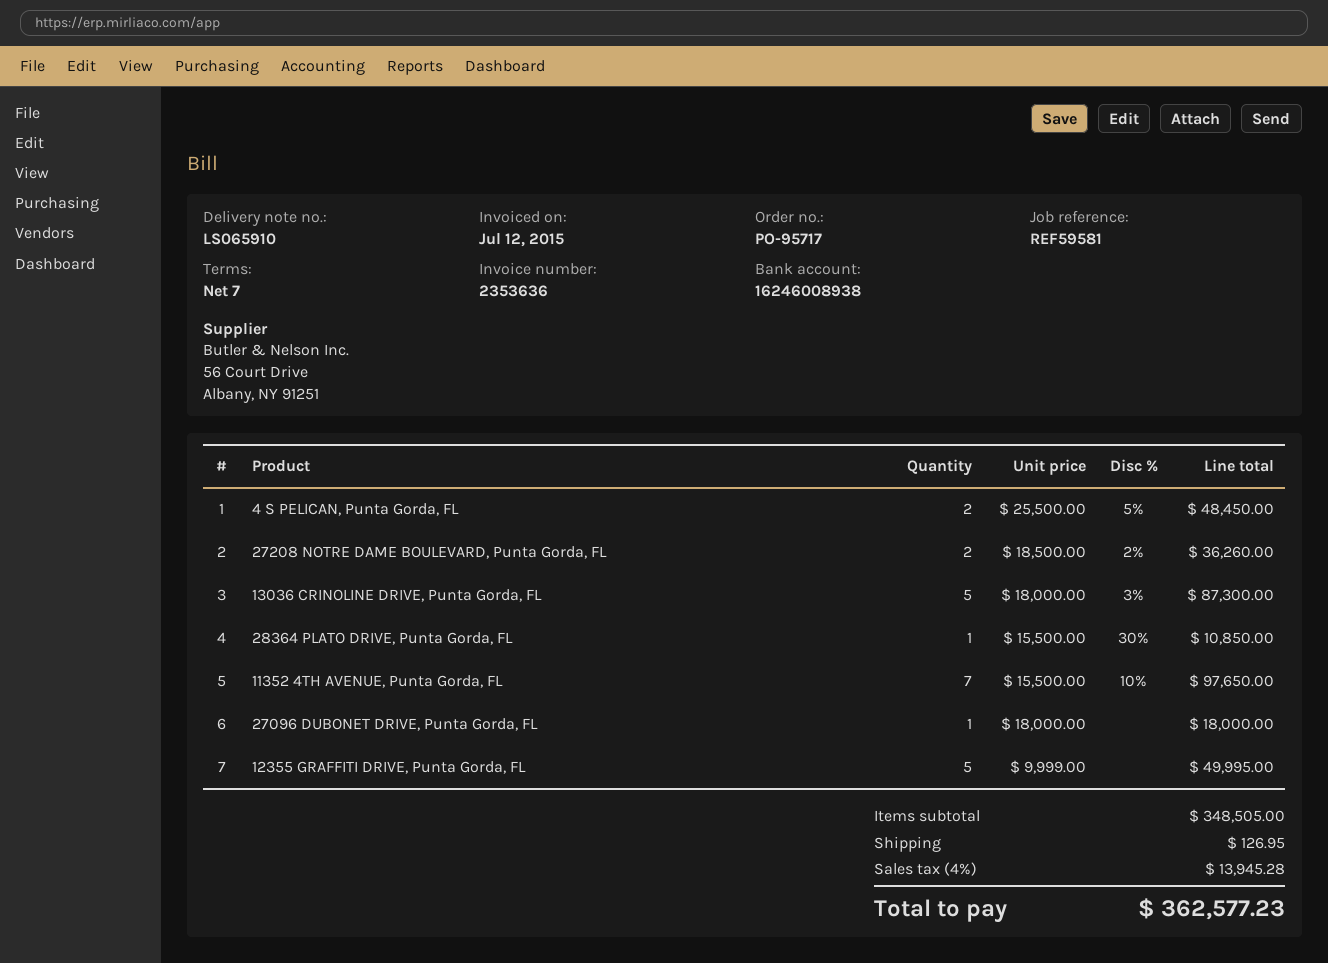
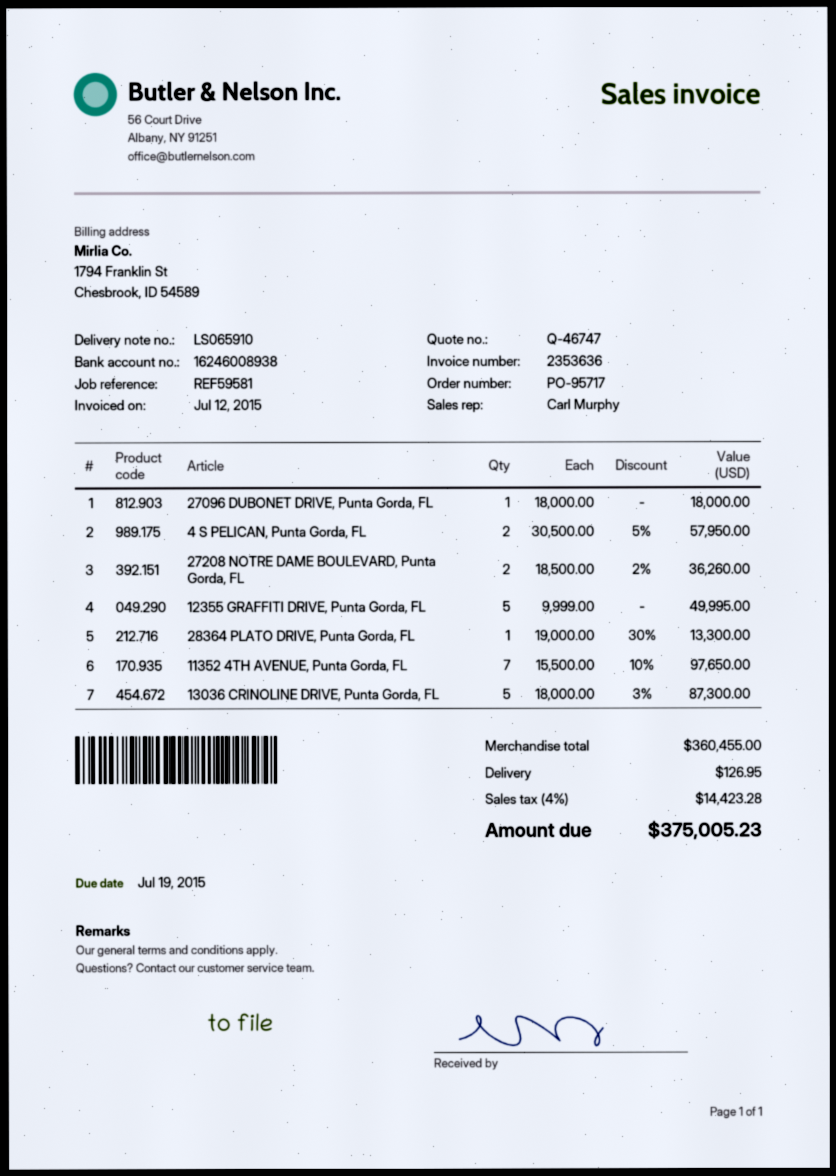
4 S PELICAN, Punta Gorda, FL: 2 x 25500.00 - 5% = 48450.00 -> 2 x 30500.00 - 5% = 57950.00
28364 PLATO DRIVE, Punta Gorda, FL: 1 x 15500.00 - 30% = 10850.00 -> 1 x 19000.00 - 30% = 13300.00
subtotal: 348505.00 -> 360455.00
tax: 4% = 13945.28 -> 4% = 14423.28
total: 362577.23 -> 375005.23

